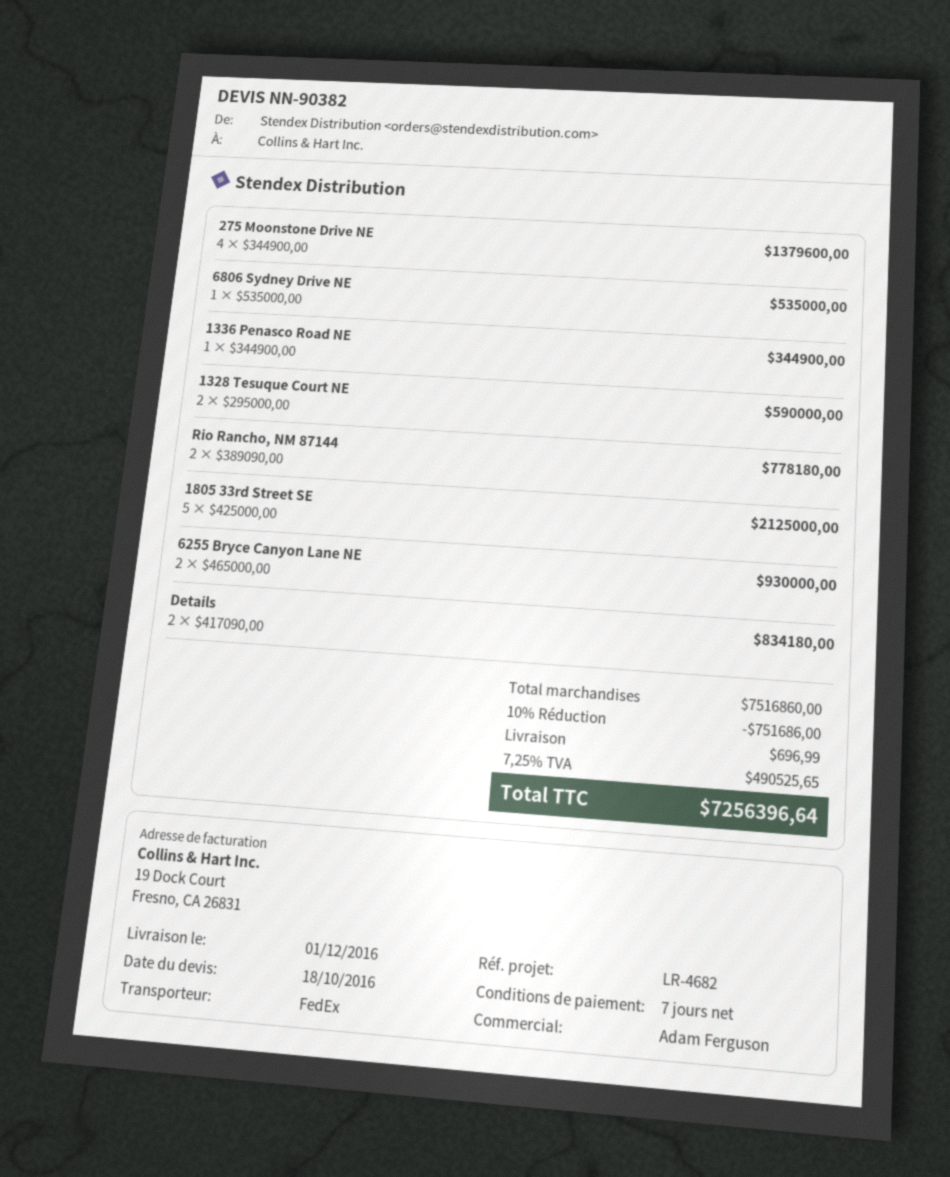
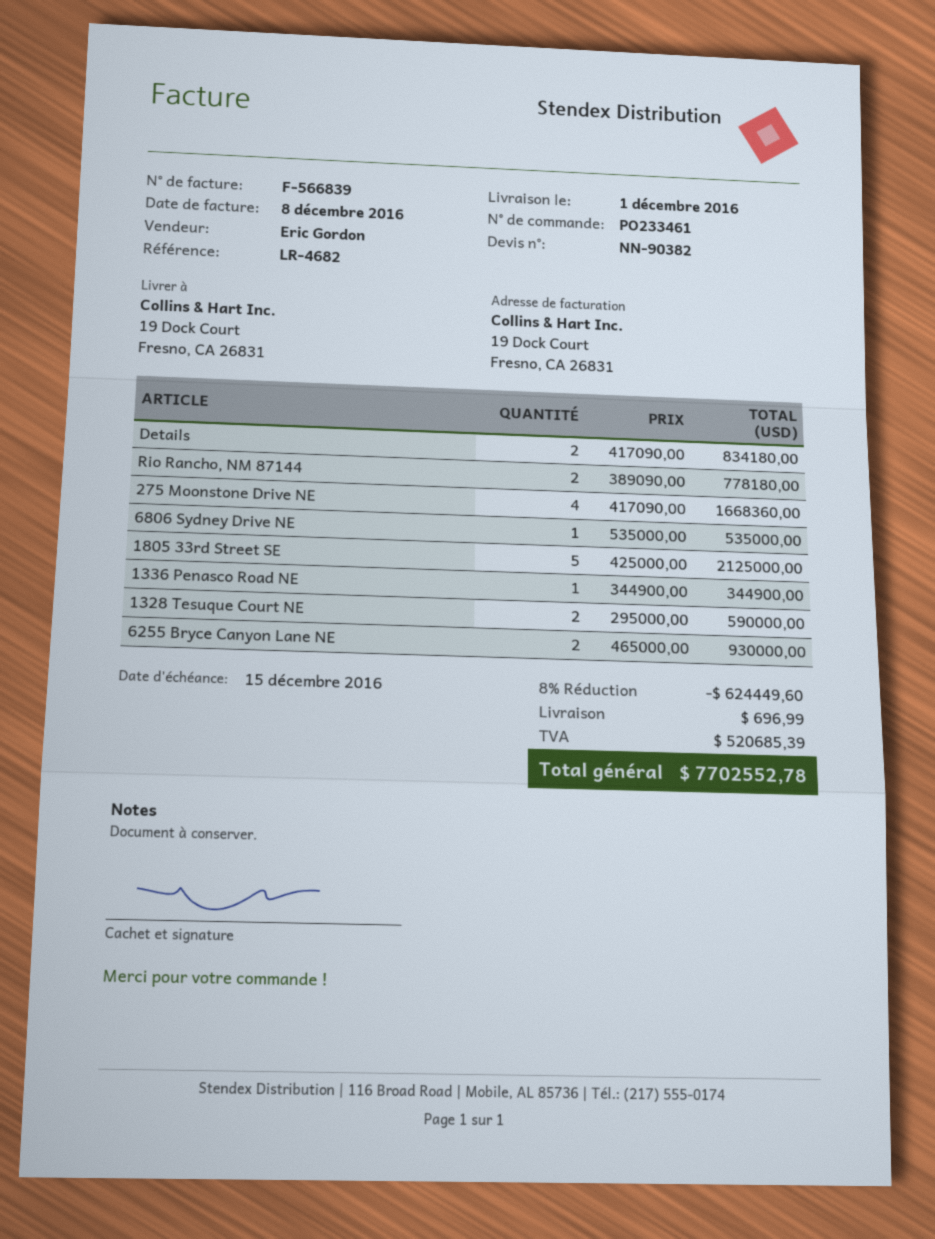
sales rep: Adam Ferguson -> Eric Gordon
275 Moonstone Drive NE: 4 x 344900.00 = 1379600.00 -> 4 x 417090.00 = 1668360.00
discount: 10% = 751686.00 -> 8% = 624449.60
tax: 490525.65 -> 520685.39
total: 7256396.64 -> 7702552.78

